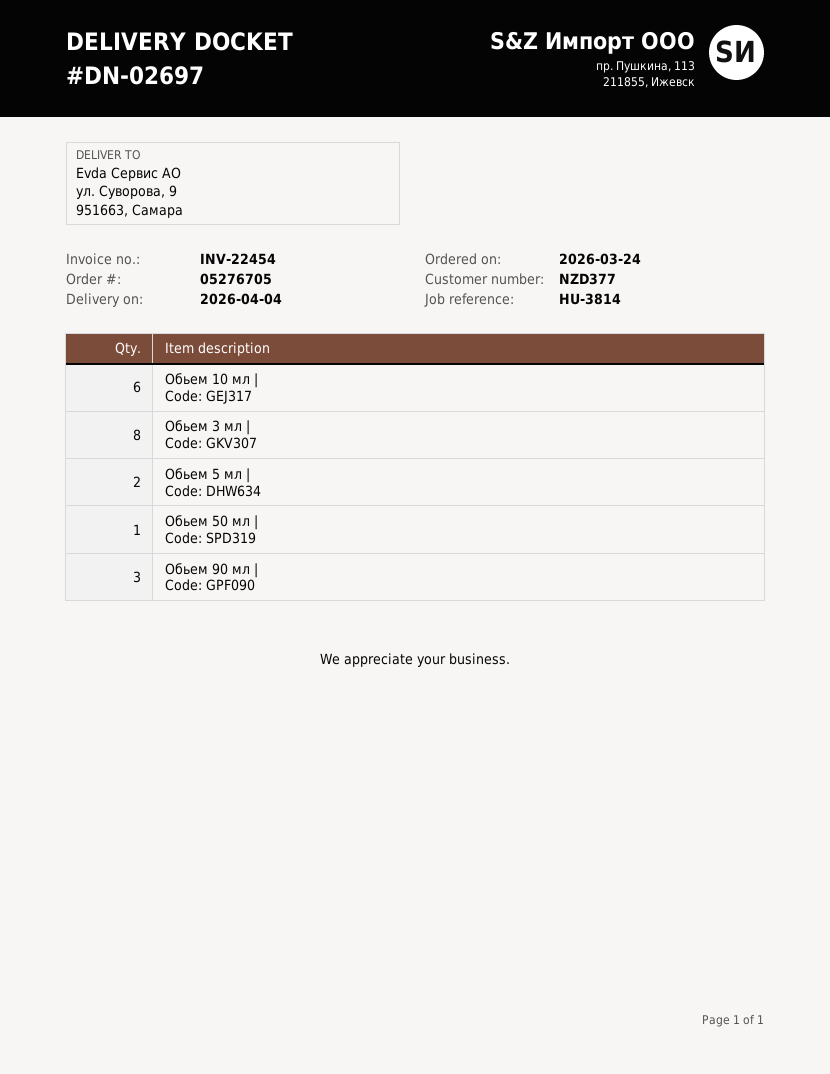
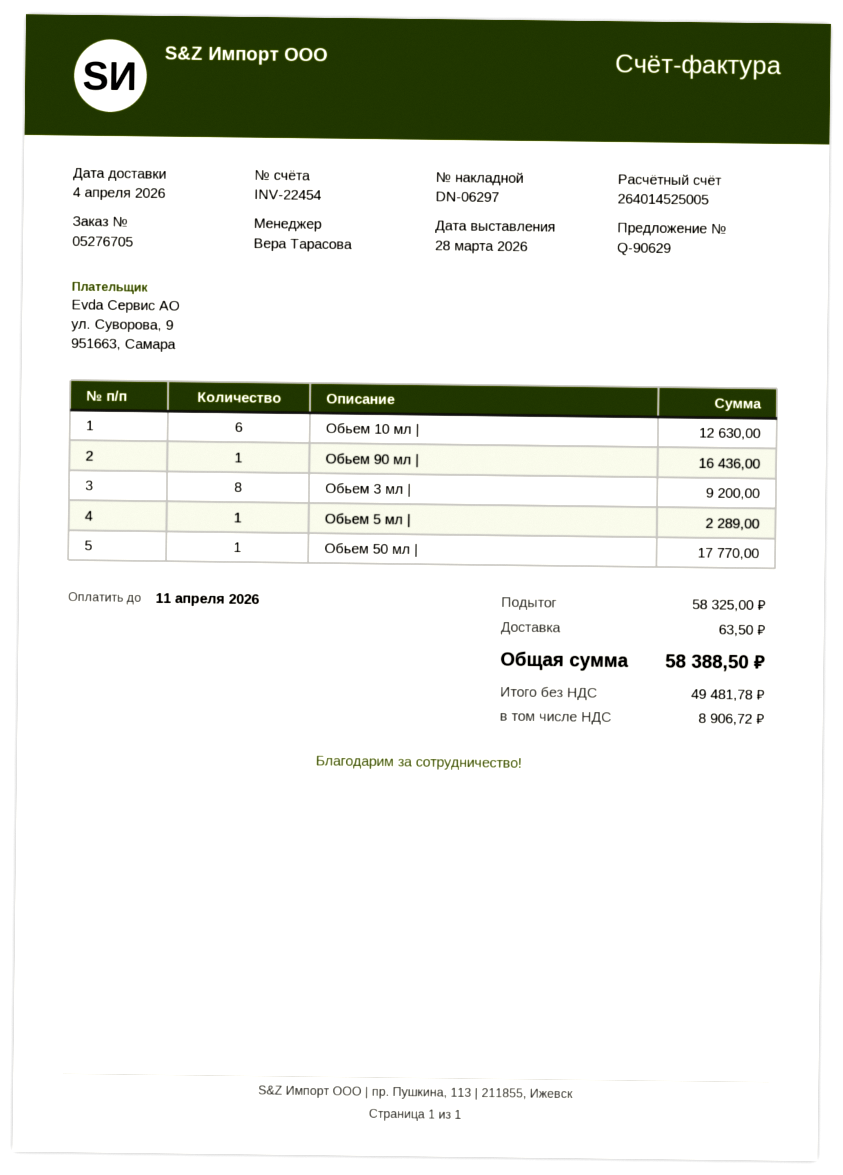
delivery note number: DN-02697 -> DN-06297
Обьем 5 мл |: 2 -> 1
Обьем 90 мл |: 3 -> 1

